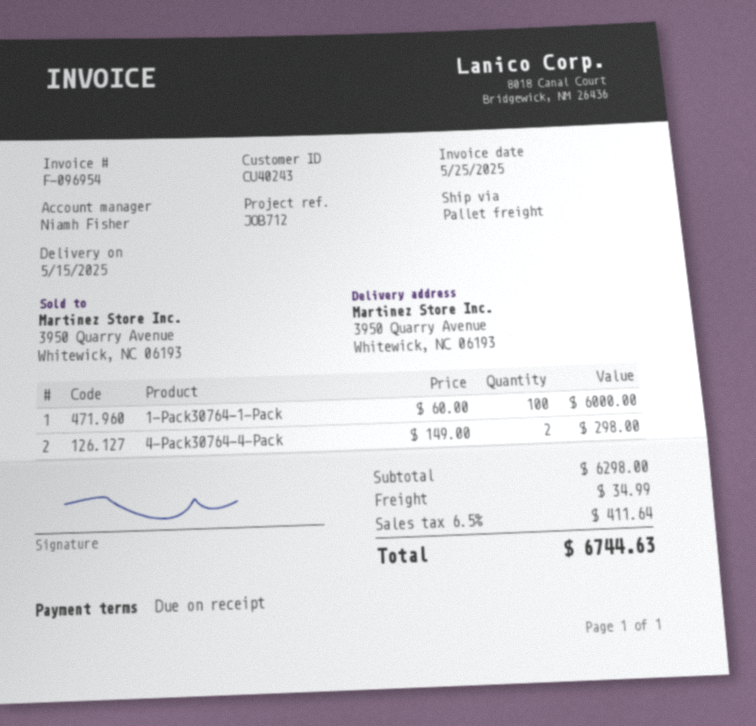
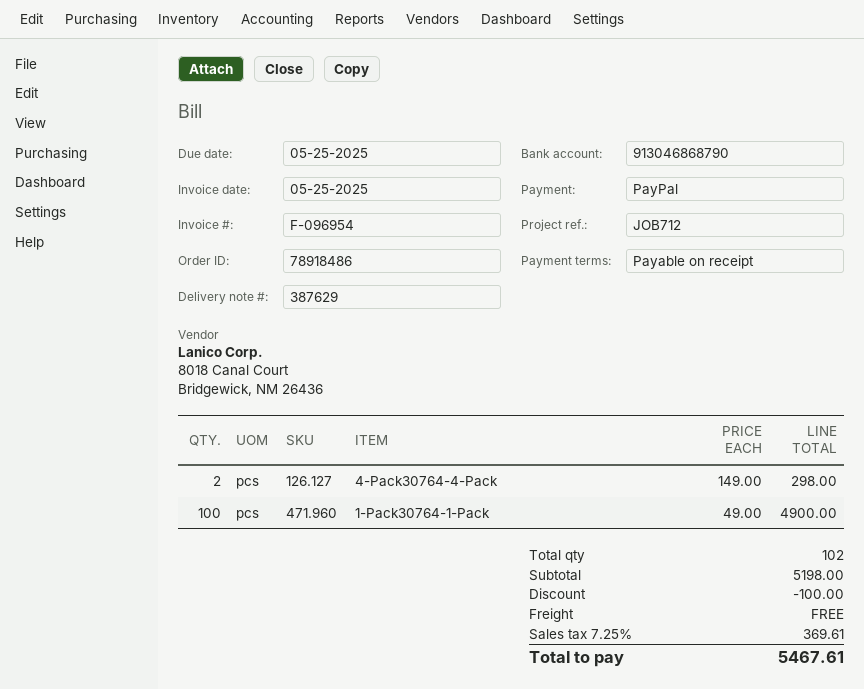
1-Pack30764-1-Pack: 100 x 60.00 = 6000.00 -> 100 x 49.00 = 4900.00
subtotal: 6298.00 -> 5198.00
discount: none -> 100.00
shipping: 34.99 -> 0.00
tax: 6.5% = 411.64 -> 7.25% = 369.61
total: 6744.63 -> 5467.61

